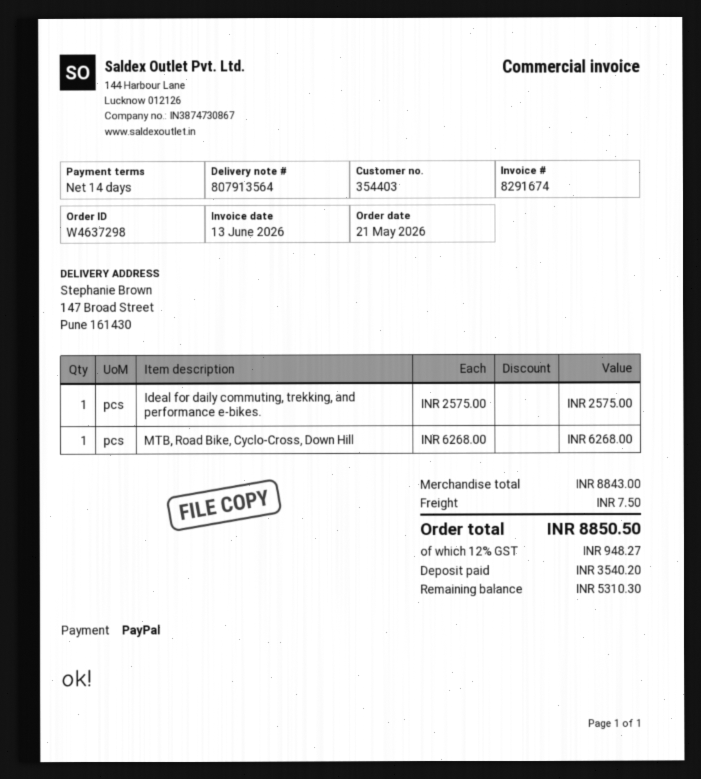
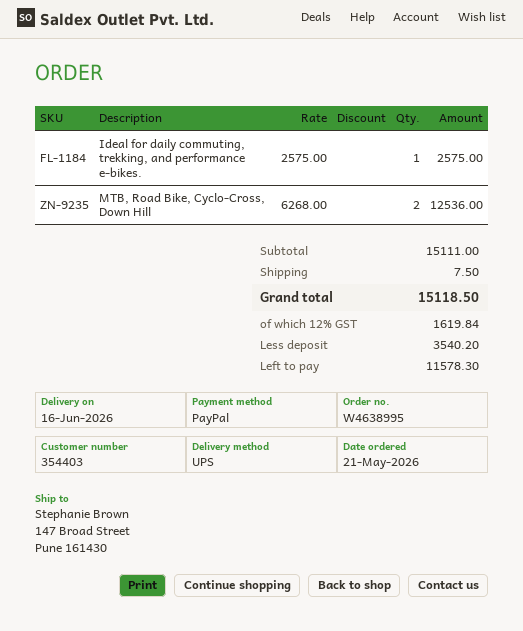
order number: W4637298 -> W4638995
MTB, Road Bike, Cyclo-Cross, Down Hill: 1 x 6268.00 = 6268.00 -> 2 x 6268.00 = 12536.00
subtotal: 8843.00 -> 15111.00
tax: 12% = 948.27 -> 12% = 1619.84
total: 8850.50 -> 15118.50
balance: 5310.30 -> 11578.30

